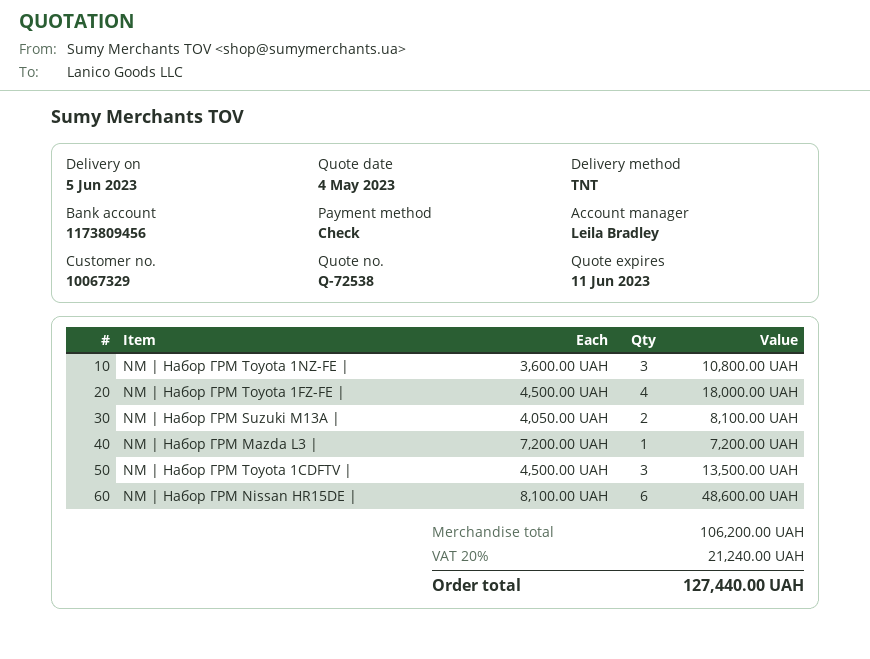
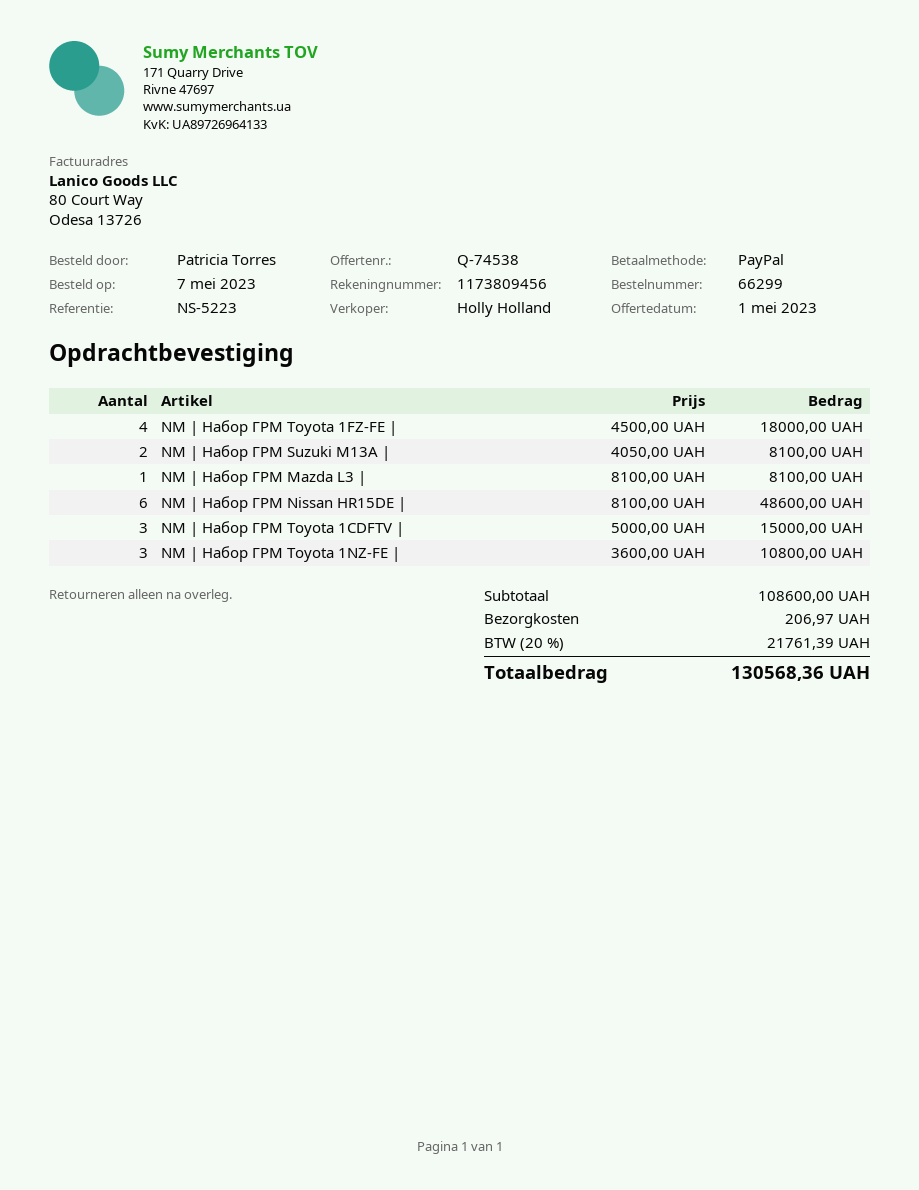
quote number: Q-72538 -> Q-74538
quote date: 2023-05-04 -> 2023-05-01
sales rep: Leila Bradley -> Holly Holland
payment method: cheque -> PayPal
NM | Набор ГРМ Mazda L3 |: 1 x 7200.00 = 7200.00 -> 1 x 8100.00 = 8100.00
NM | Набор ГРМ Toyota 1CDFTV |: 3 x 4500.00 = 13500.00 -> 3 x 5000.00 = 15000.00
subtotal: 106200.00 -> 108600.00
shipping: none -> 206.97
tax: 20% = 21240.00 -> 20% = 21761.39
total: 127440.00 -> 130568.36

